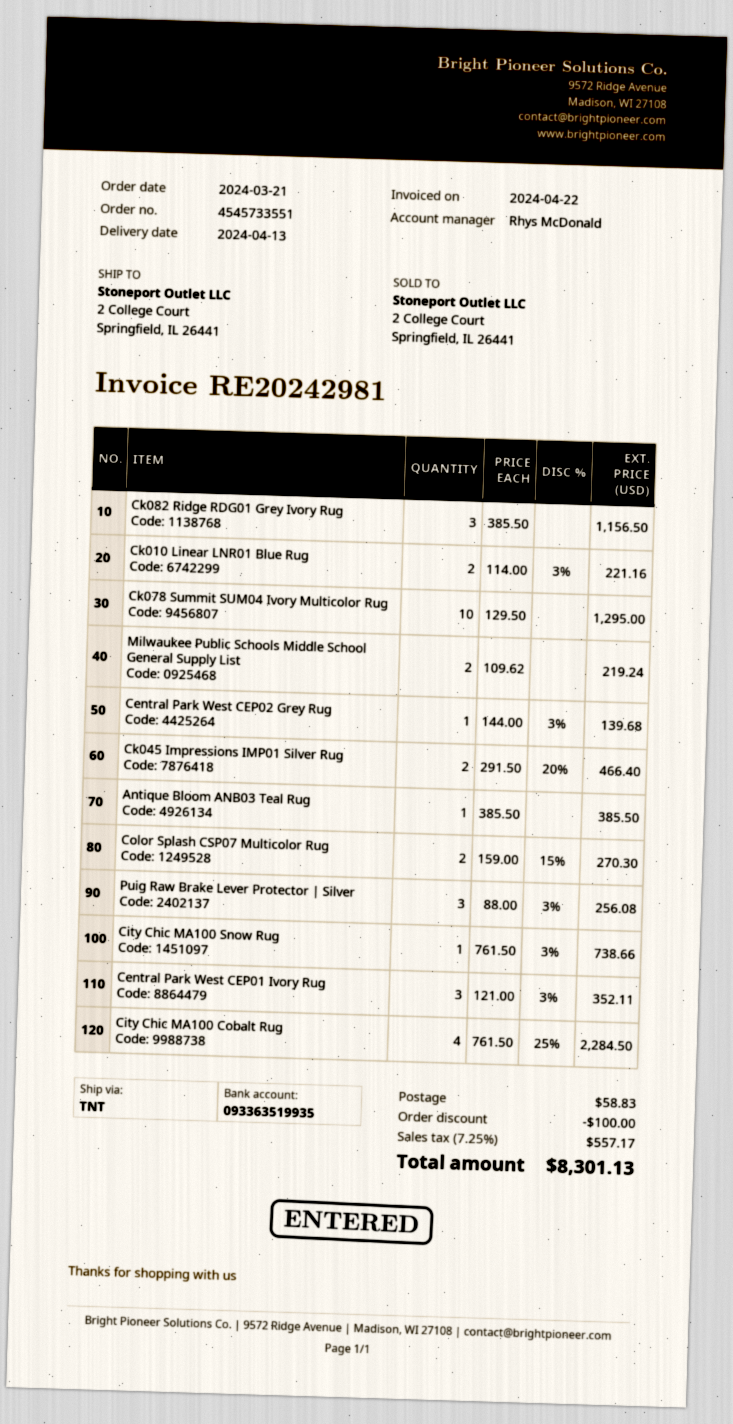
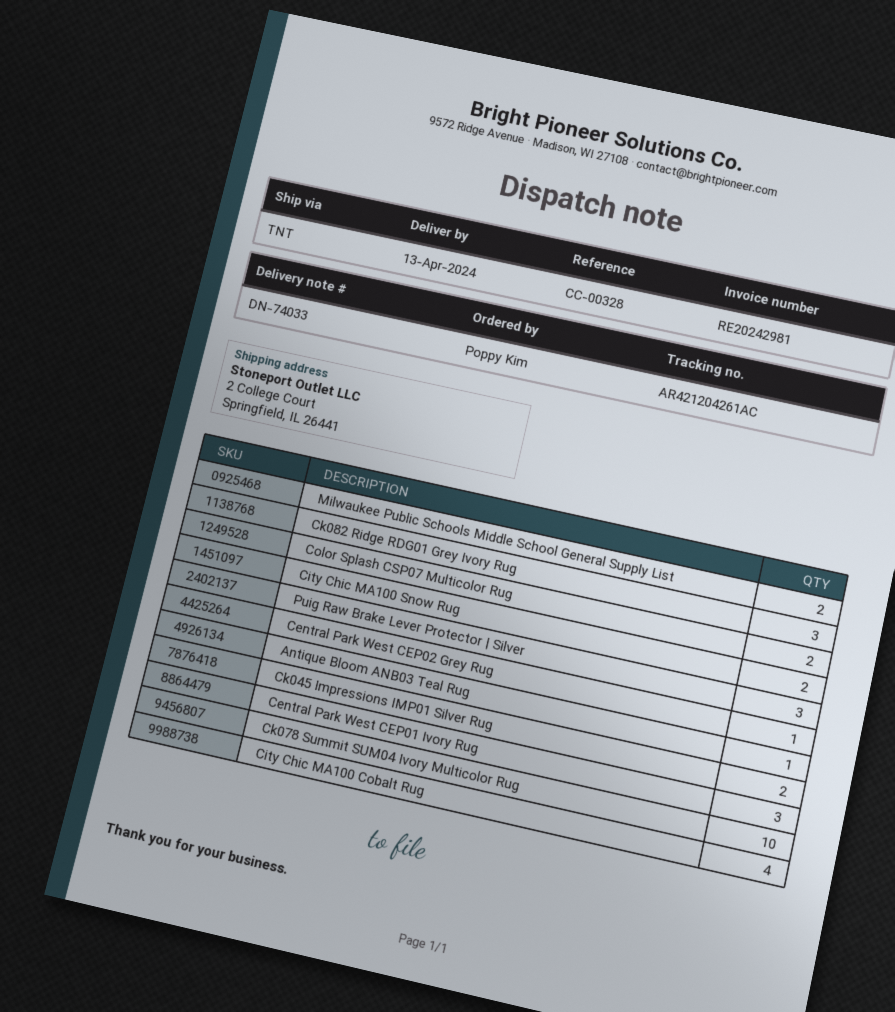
Ck010 Linear LNR01 Blue Rug: 2 -> none
City Chic MA100 Snow Rug: 1 -> 2

